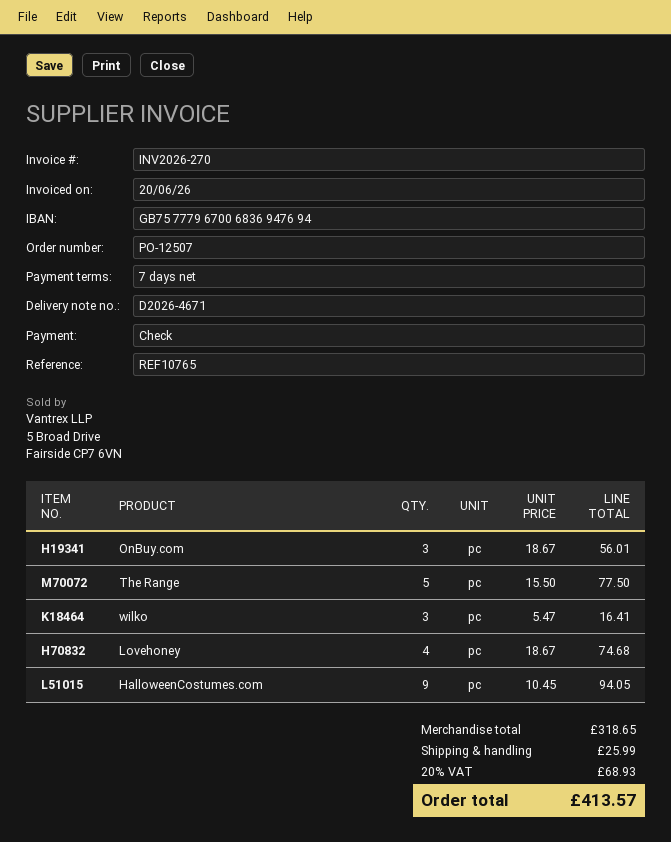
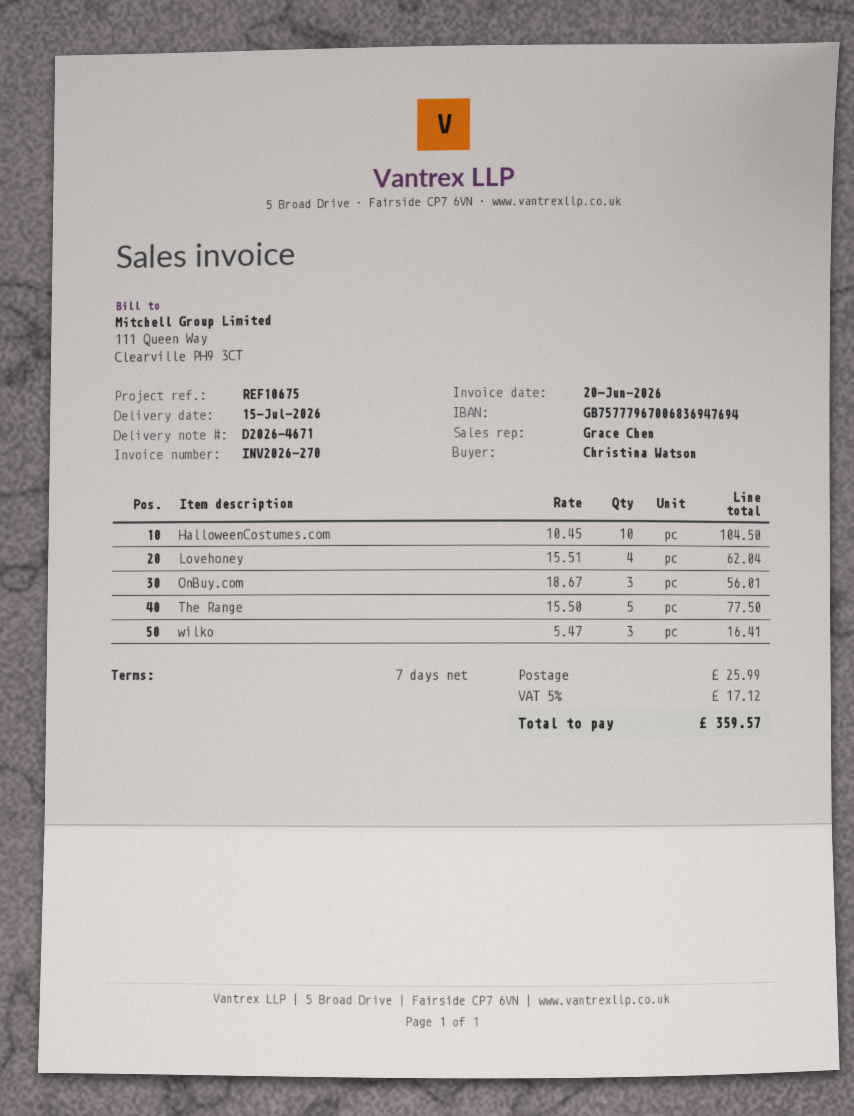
reference: REF10765 -> REF10675
Lovehoney: 4 x 18.67 = 74.68 -> 4 x 15.51 = 62.04
HalloweenCostumes.com: 9 x 10.45 = 94.05 -> 10 x 10.45 = 104.50
tax: 20% = 68.93 -> 5% = 17.12
total: 413.57 -> 359.57

